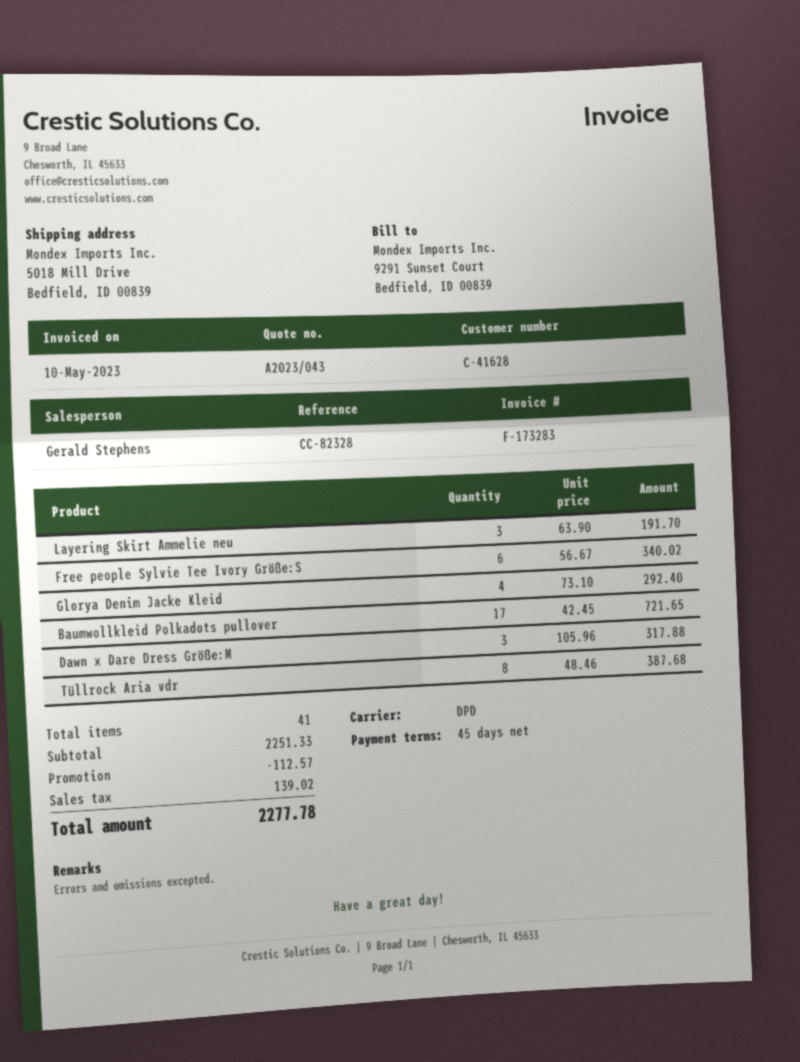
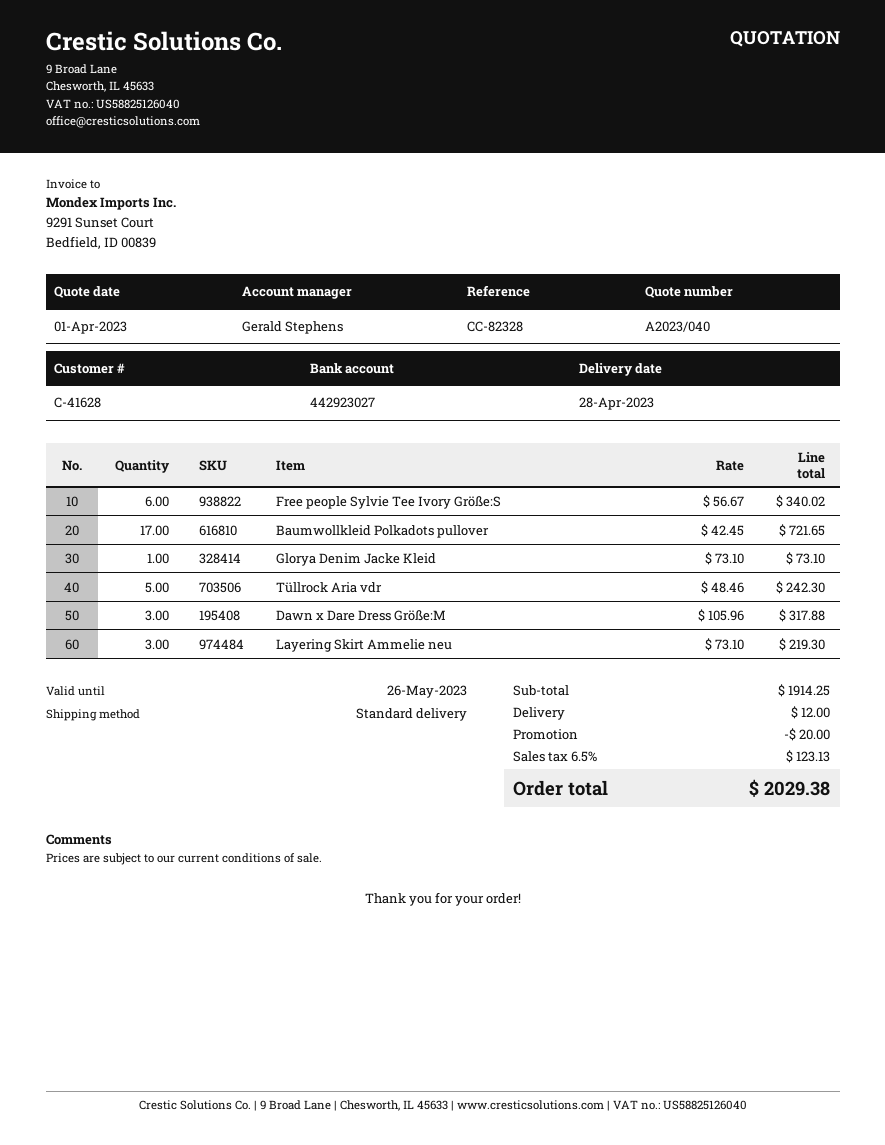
quote number: A2023/043 -> A2023/040
shipping method: DPD -> standard
Layering Skirt Ammelie neu: 3 x 63.90 = 191.70 -> 3 x 73.10 = 219.30
Glorya Denim Jacke Kleid: 4 x 73.10 = 292.40 -> 1 x 73.10 = 73.10
Tüllrock Aria vdr: 8 x 48.46 = 387.68 -> 5 x 48.46 = 242.30
subtotal: 2251.33 -> 1914.25
discount: 112.57 -> 20.00
shipping: none -> 12.00
tax: 139.02 -> 123.13
total: 2277.78 -> 2029.38

